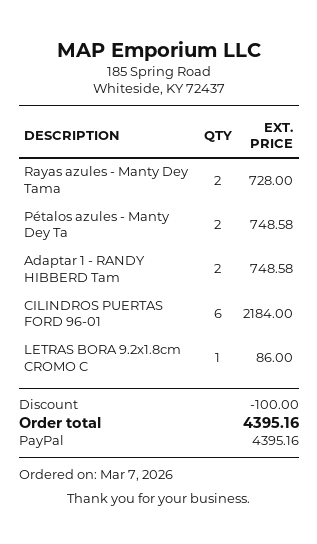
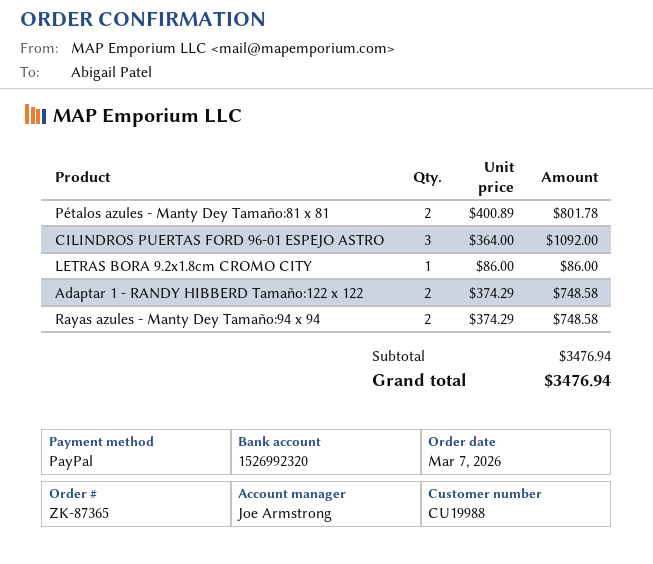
Rayas azules - Manty Dey Tama: 2 for 728.00 -> 2 for 748.58
Pétalos azules - Manty Dey Ta: 2 for 748.58 -> 2 for 801.78
CILINDROS PUERTAS FORD 96-01: 6 for 2184.00 -> 3 for 1092.00
discount: 100.00 -> none
total: 4395.16 -> 3476.94

